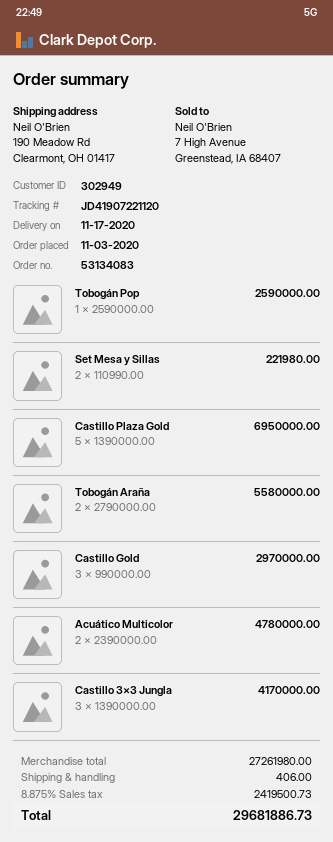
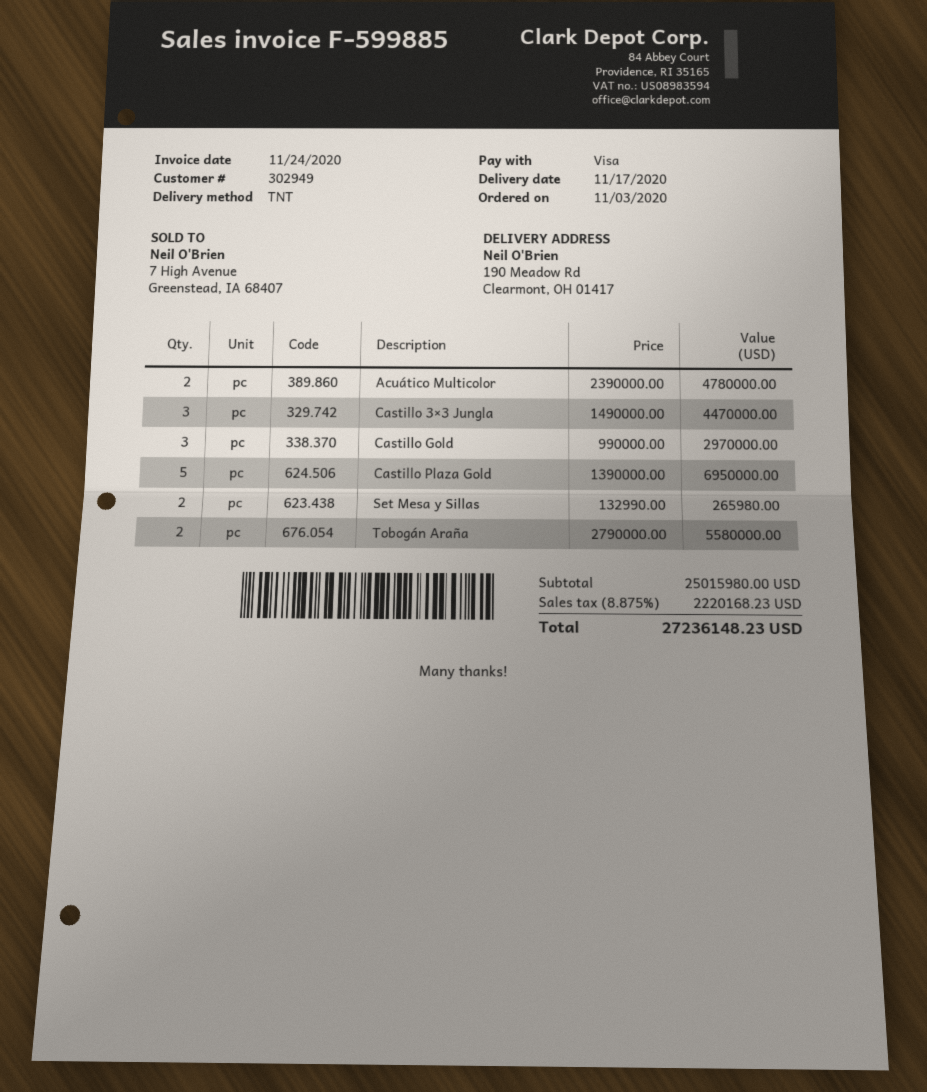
Tobogán Pop: 1 x 2590000.00 = 2590000.00 -> none
Set Mesa y Sillas: 2 x 110990.00 = 221980.00 -> 2 x 132990.00 = 265980.00
Castillo 3×3 Jungla: 3 x 1390000.00 = 4170000.00 -> 3 x 1490000.00 = 4470000.00
subtotal: 27261980.00 -> 25015980.00
shipping: 406.00 -> none
tax: 8.875% = 2419500.73 -> 8.875% = 2220168.23
total: 29681886.73 -> 27236148.23

